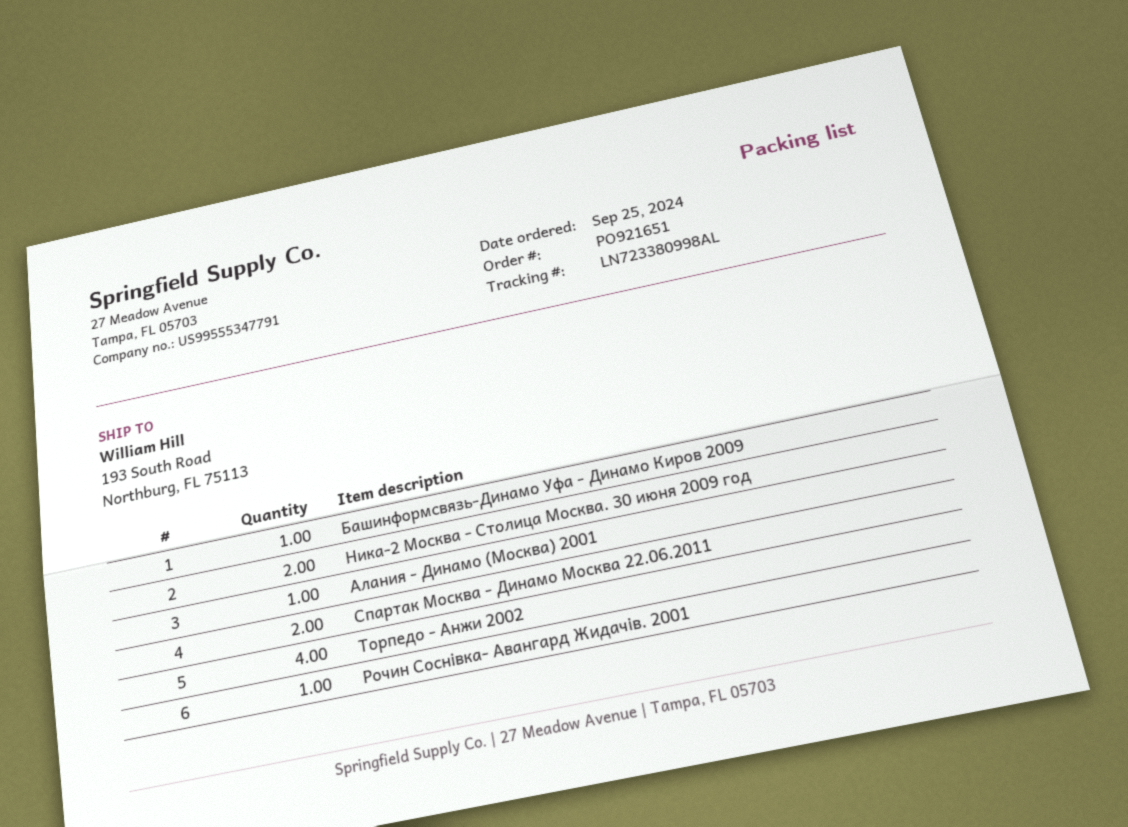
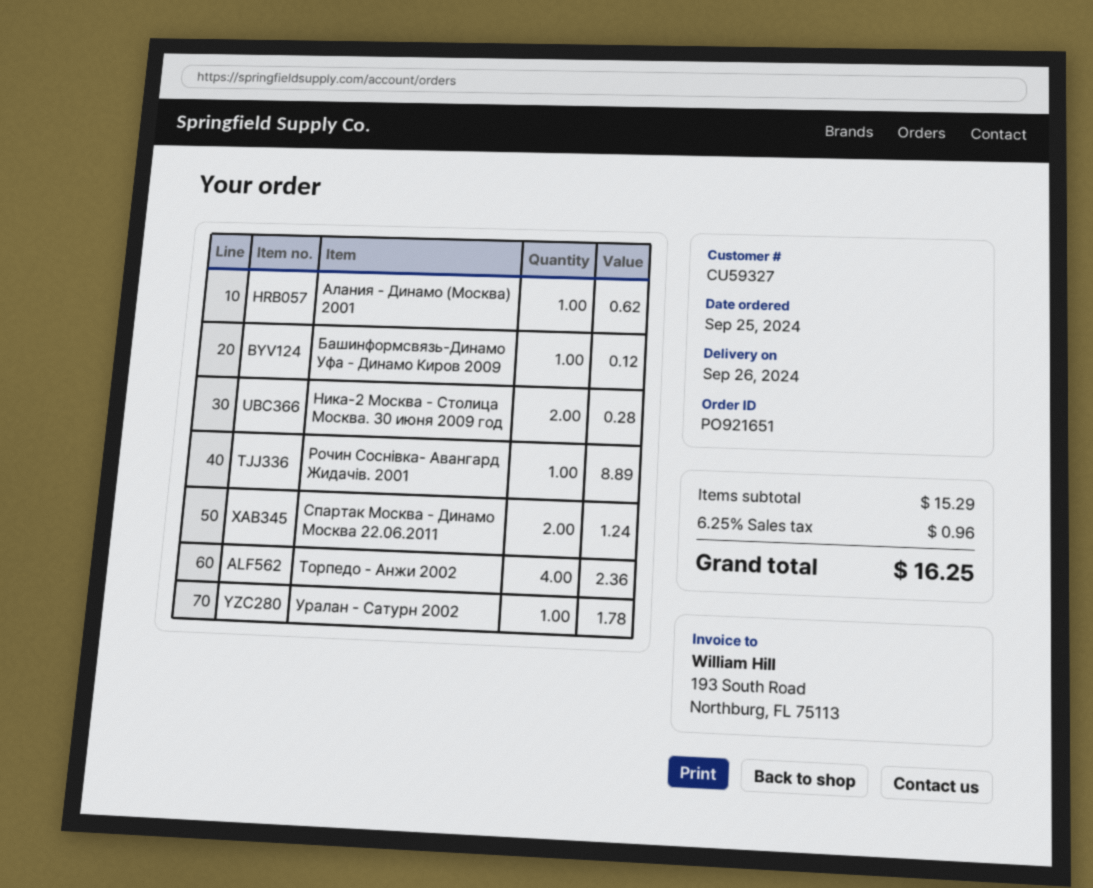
Уралан - Сатурн 2002: none -> 1

